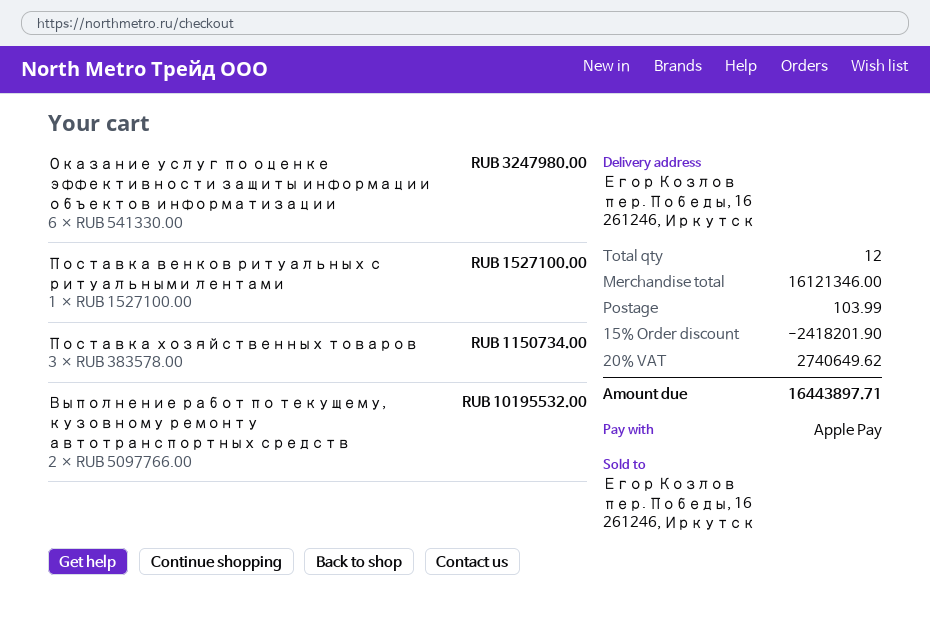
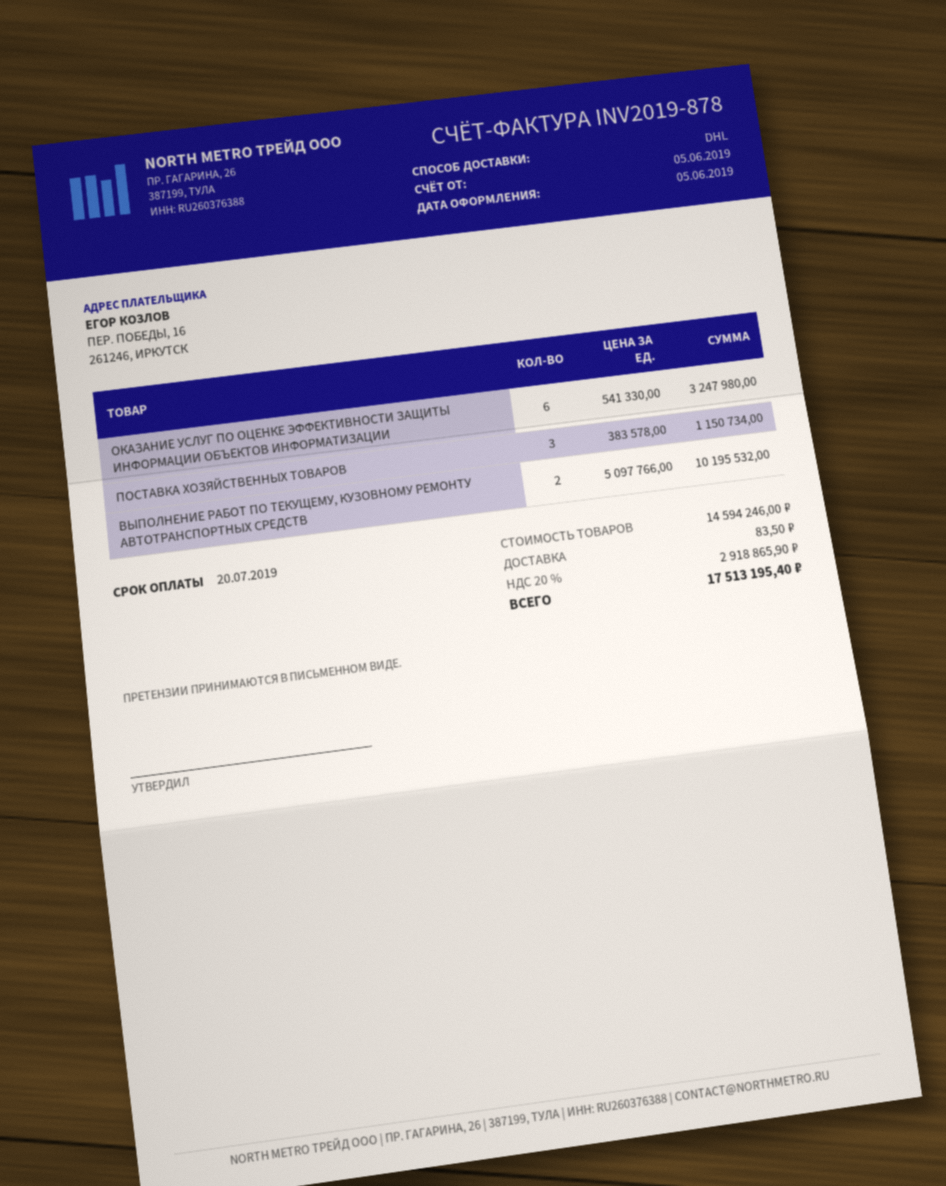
Поставка венков ритуальных с ритуальными лентами: 1 x 1527100.00 = 1527100.00 -> none
subtotal: 16121346.00 -> 14594246.00
discount: 15% = 2418201.90 -> none
shipping: 103.99 -> 83.50
tax: 20% = 2740649.62 -> 20% = 2918865.90
total: 16443897.71 -> 17513195.40

